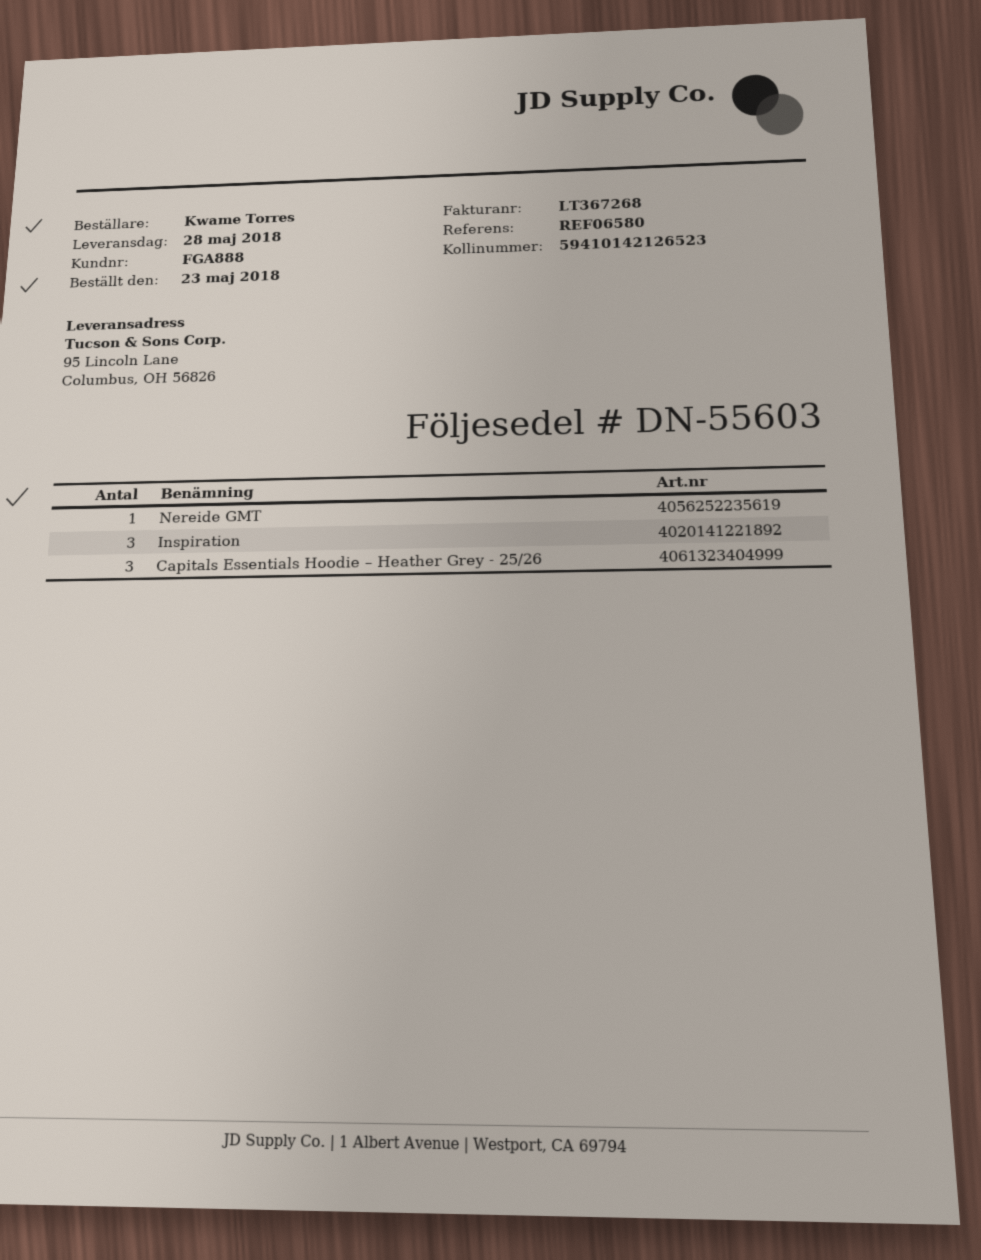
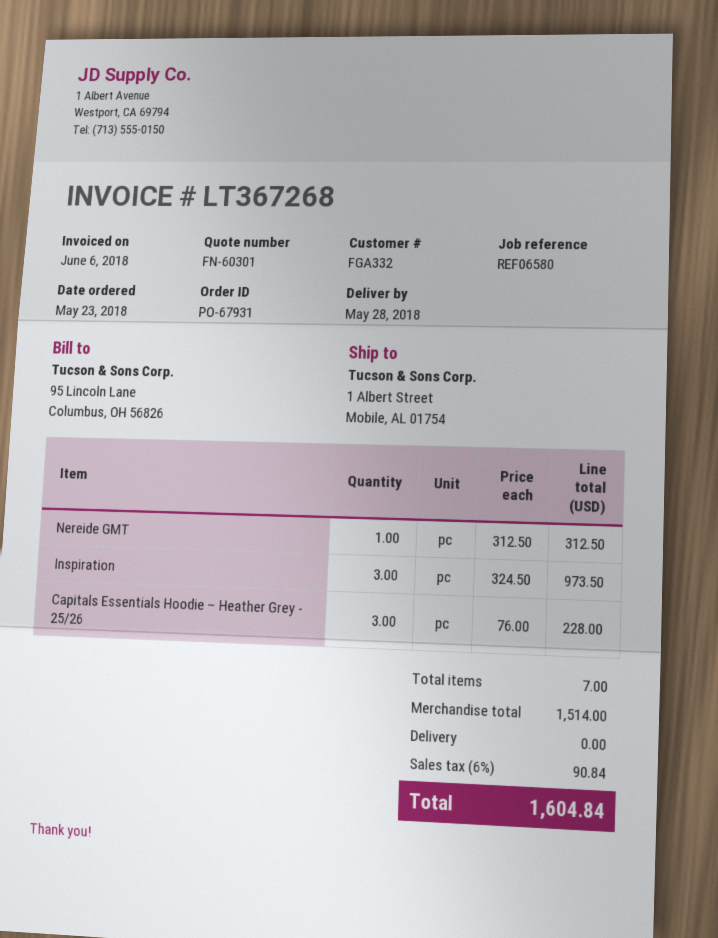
customer number: FGA888 -> FGA332
ship to: 95 Lincoln Lane, Columbus, OH 56826 -> 1 Albert Street, Mobile, AL 01754

